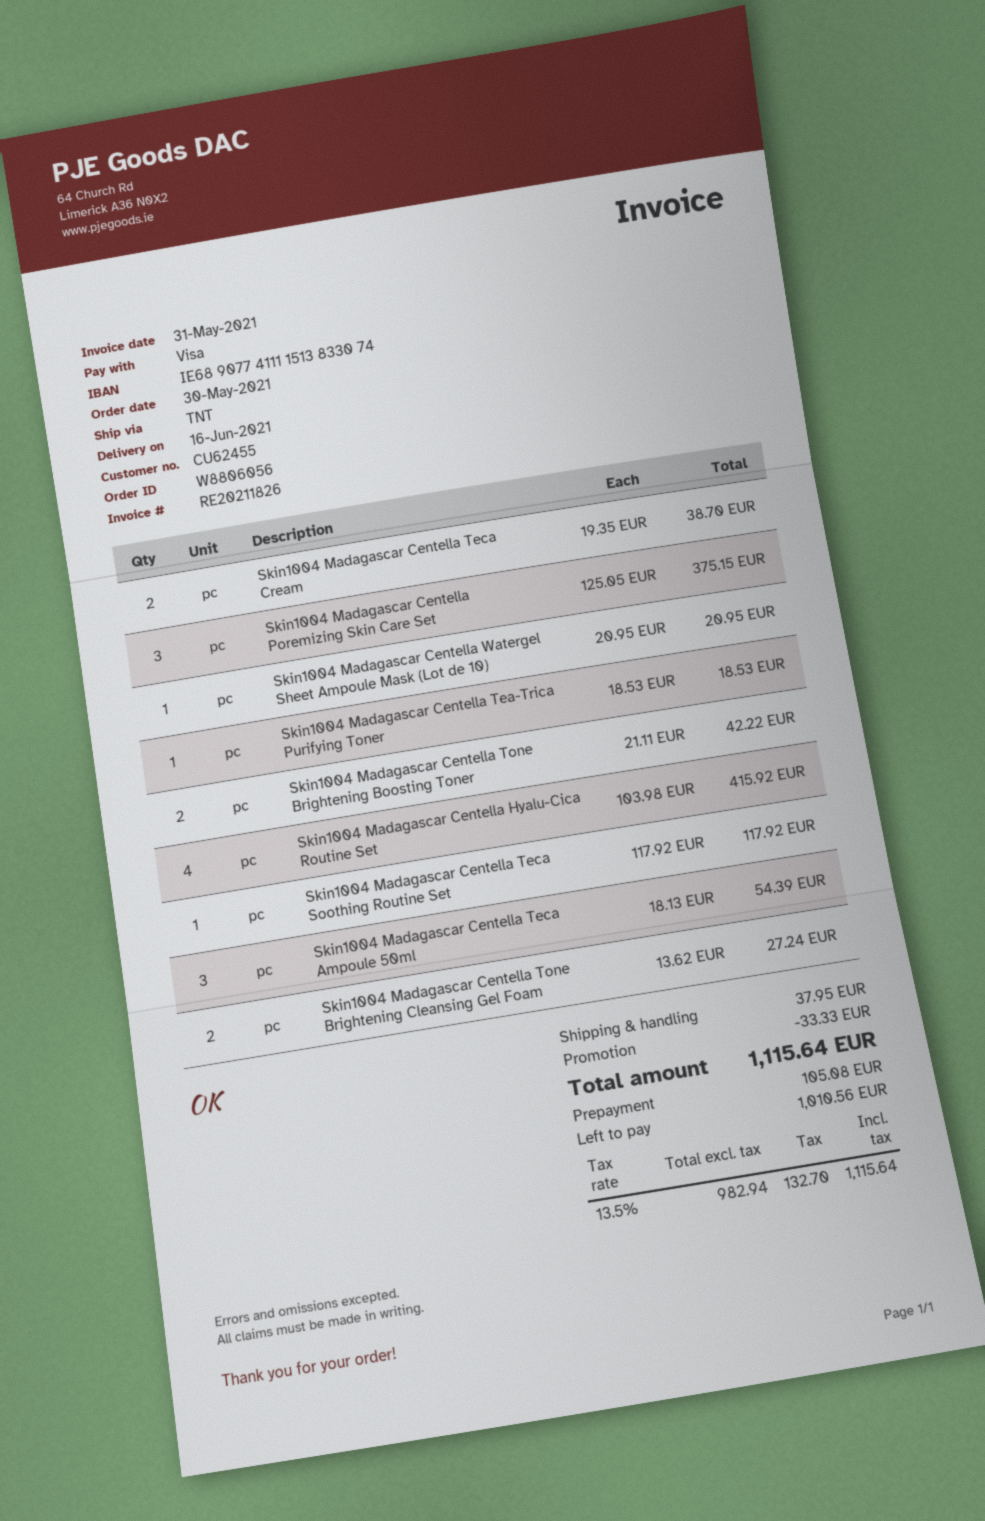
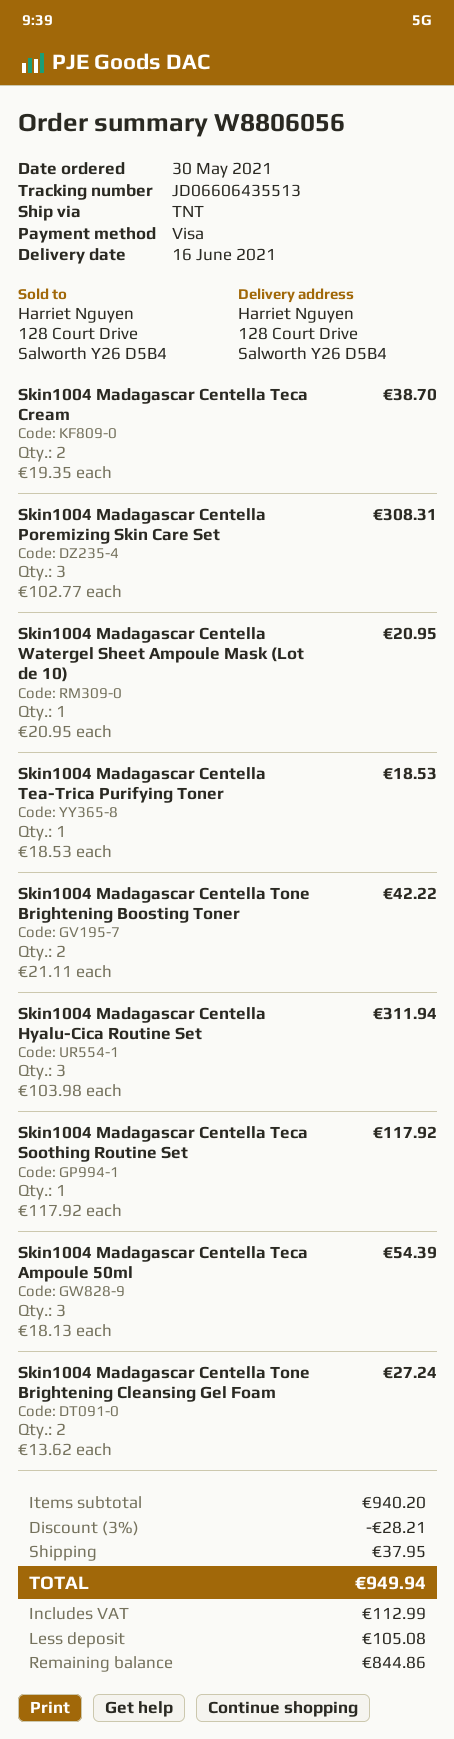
Skin1004 Madagascar Centella Poremizing Skin Care Set: 3 x 125.05 = 375.15 -> 3 x 102.77 = 308.31
Skin1004 Madagascar Centella Hyalu-Cica Routine Set: 4 x 103.98 = 415.92 -> 3 x 103.98 = 311.94
discount: 33.33 -> 28.21
tax: 132.70 -> 112.99
total: 1115.64 -> 949.94
balance: 1010.56 -> 844.86

